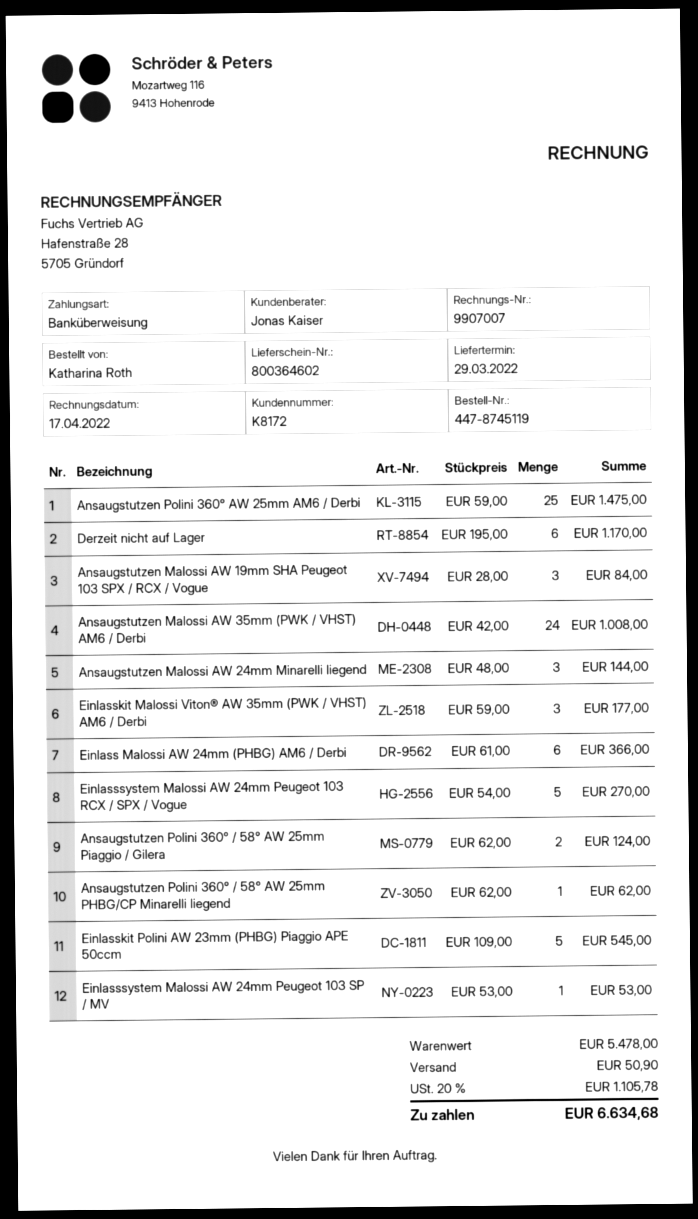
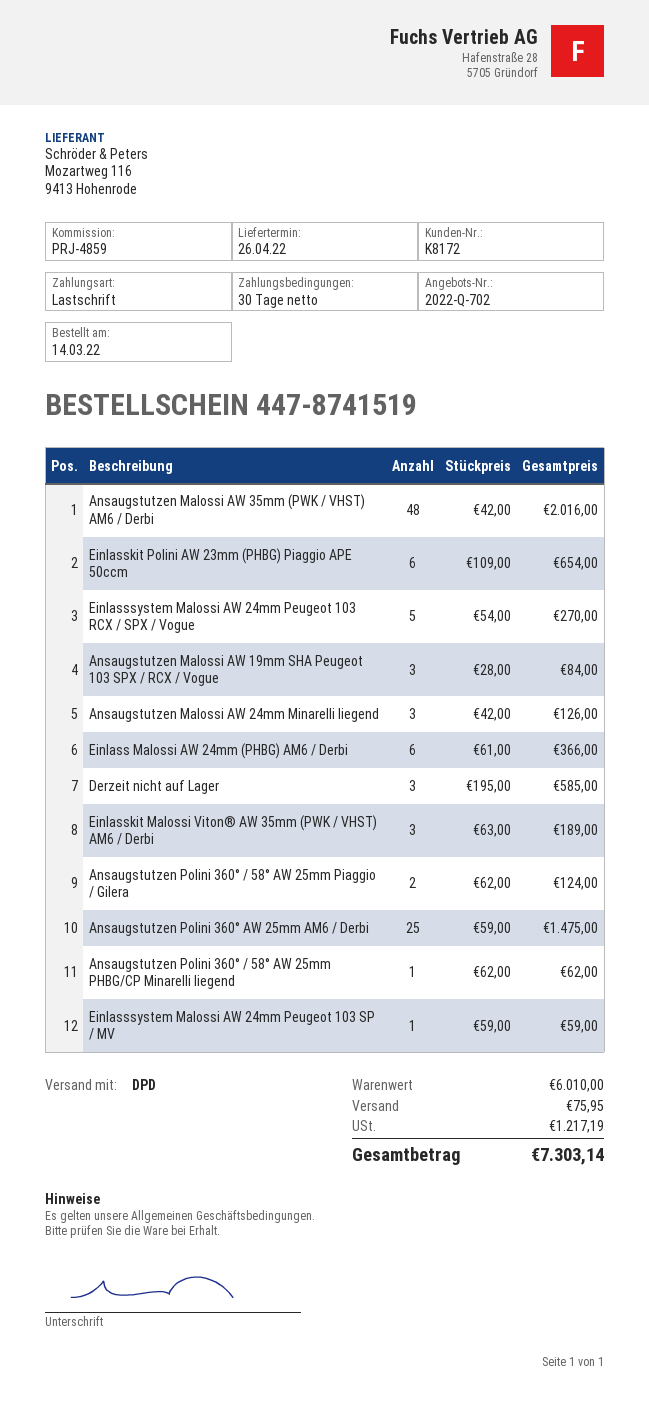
order number: 447-8745119 -> 447-8741519
delivery date: 2022-03-29 -> 2022-04-26
payment method: bank transfer -> direct debit
Derzeit nicht auf Lager: 6 x 195.00 = 1170.00 -> 3 x 195.00 = 585.00
Ansaugstutzen Malossi AW 35mm (PWK / VHST) AM6 / Derbi: 24 x 42.00 = 1008.00 -> 48 x 42.00 = 2016.00
Ansaugstutzen Malossi AW 24mm Minarelli liegend: 3 x 48.00 = 144.00 -> 3 x 42.00 = 126.00
Einlasskit Malossi Viton® AW 35mm (PWK / VHST) AM6 / Derbi: 3 x 59.00 = 177.00 -> 3 x 63.00 = 189.00
Einlasskit Polini AW 23mm (PHBG) Piaggio APE 50ccm: 5 x 109.00 = 545.00 -> 6 x 109.00 = 654.00
Einlasssystem Malossi AW 24mm Peugeot 103 SP / MV: 1 x 53.00 = 53.00 -> 1 x 59.00 = 59.00
subtotal: 5478.00 -> 6010.00
shipping: 50.90 -> 75.95
tax: 1105.78 -> 1217.19
total: 6634.68 -> 7303.14

